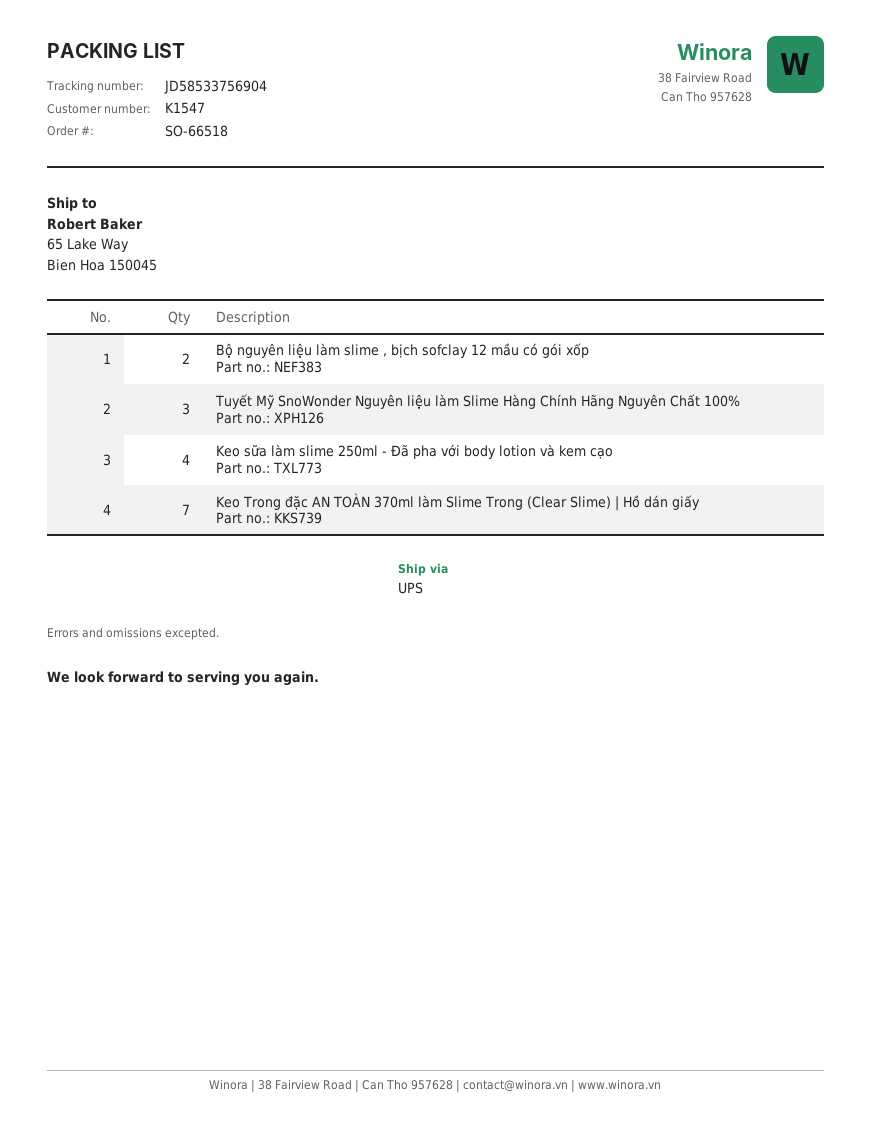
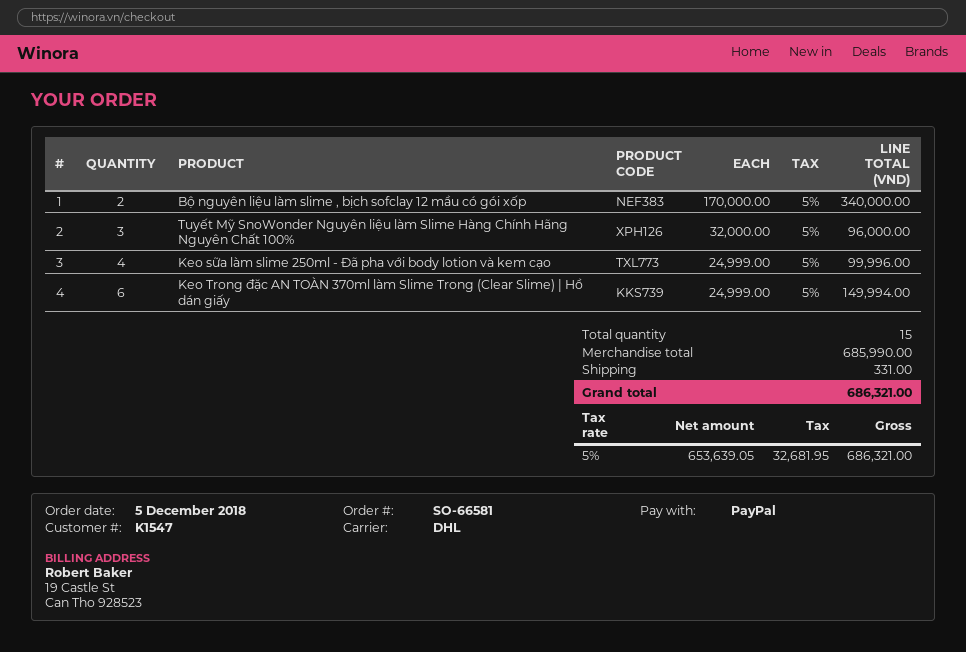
order number: SO-66518 -> SO-66581
shipping method: UPS -> DHL
Keo Trong đặc AN TOÀN 370ml làm Slime Trong (Clear Slime) | Hồ dán giấy: 7 -> 6

